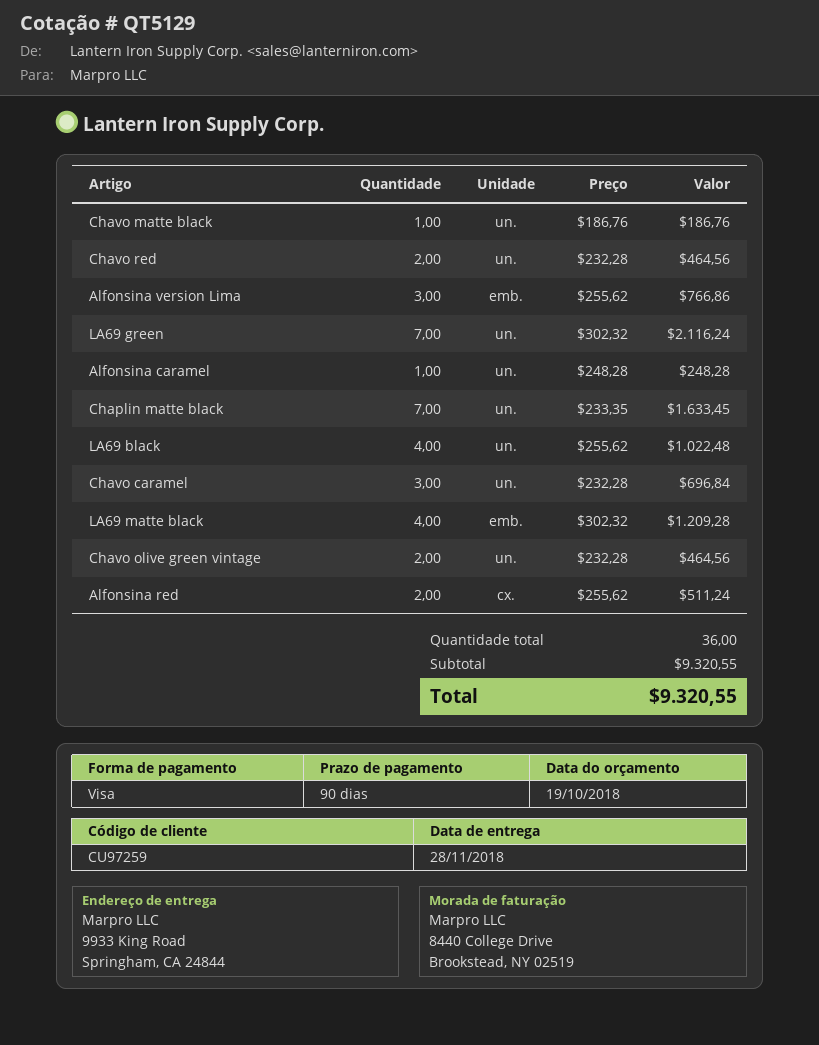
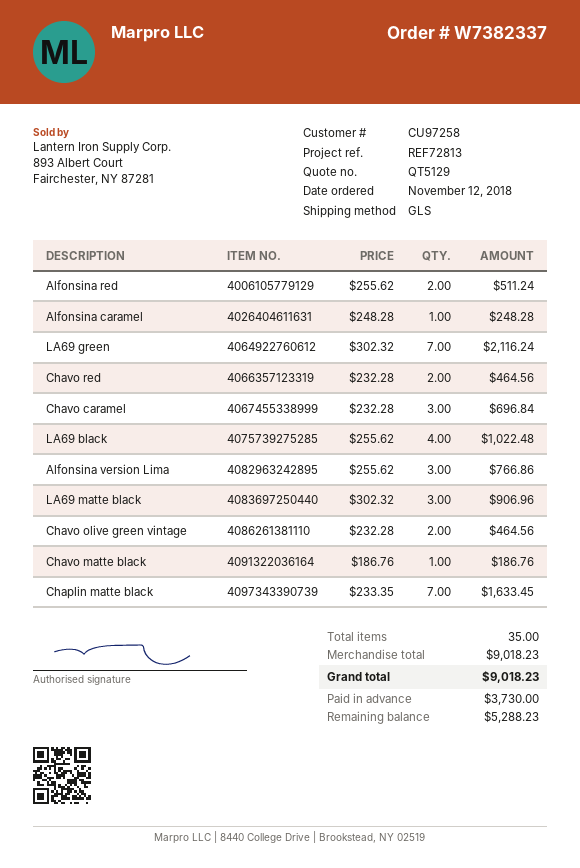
customer number: CU97259 -> CU97258
LA69 matte black: 4 x 302.32 = 1209.28 -> 3 x 302.32 = 906.96
total quantity: 36 -> 35
subtotal: 9320.55 -> 9018.23
total: 9320.55 -> 9018.23

